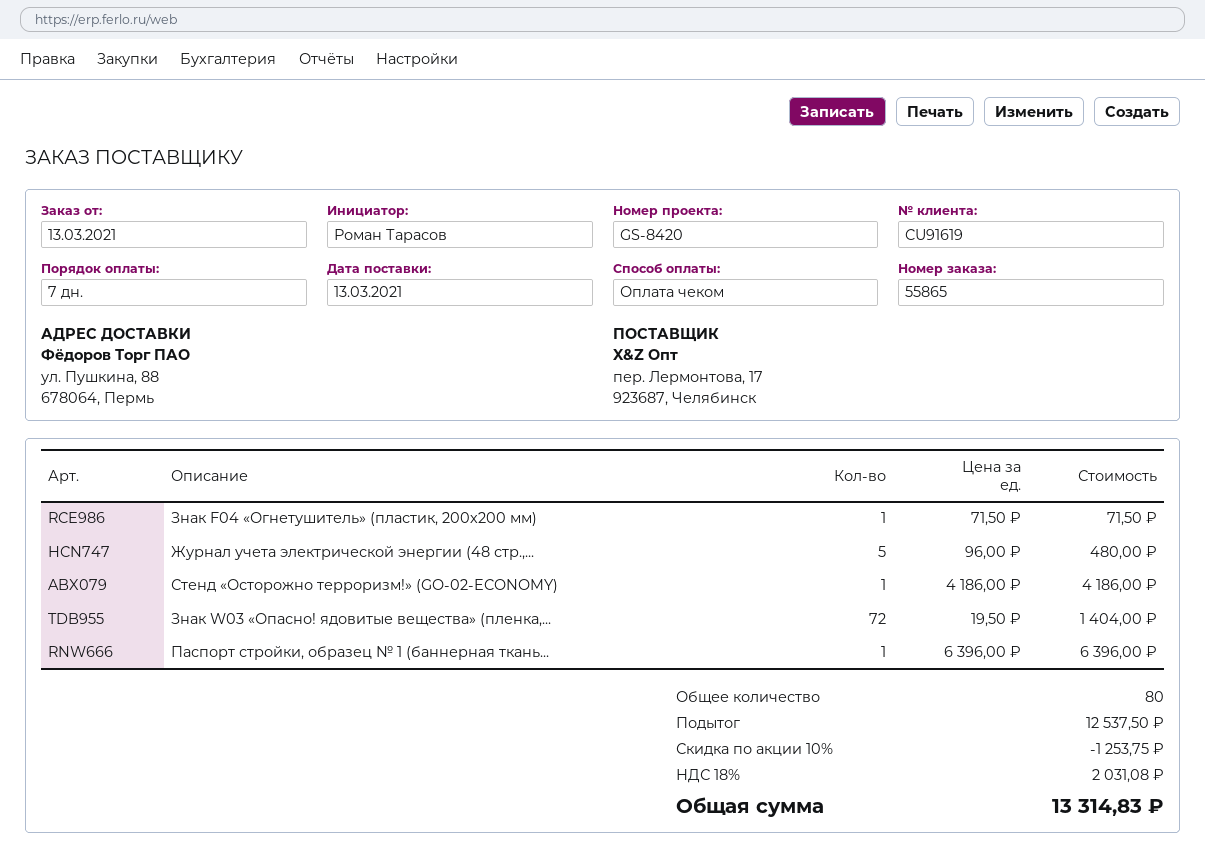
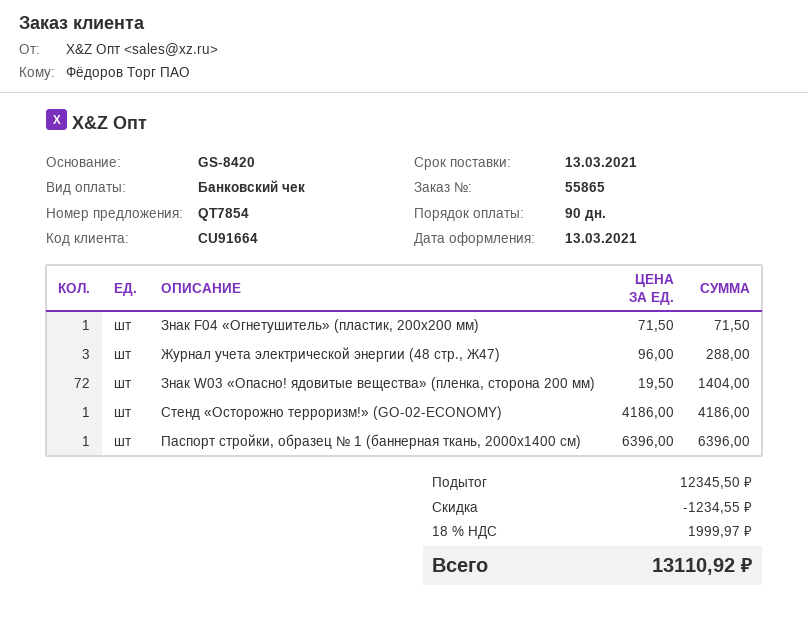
payment terms: 7 days -> 90 days
customer number: CU91619 -> CU91664
Журнал учета электрической энергии (48 стр.,...: 5 x 96.00 = 480.00 -> 3 x 96.00 = 288.00
subtotal: 12537.50 -> 12345.50
discount: 1253.75 -> 1234.55
tax: 18% = 2031.08 -> 18% = 1999.97
total: 13314.83 -> 13110.92

